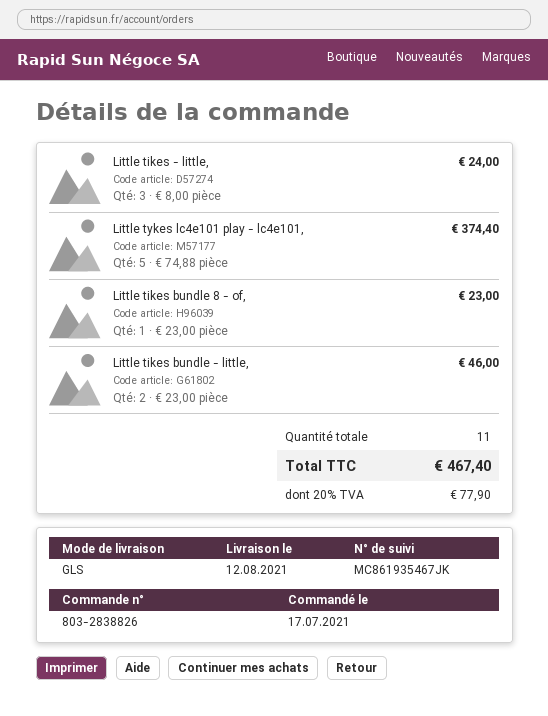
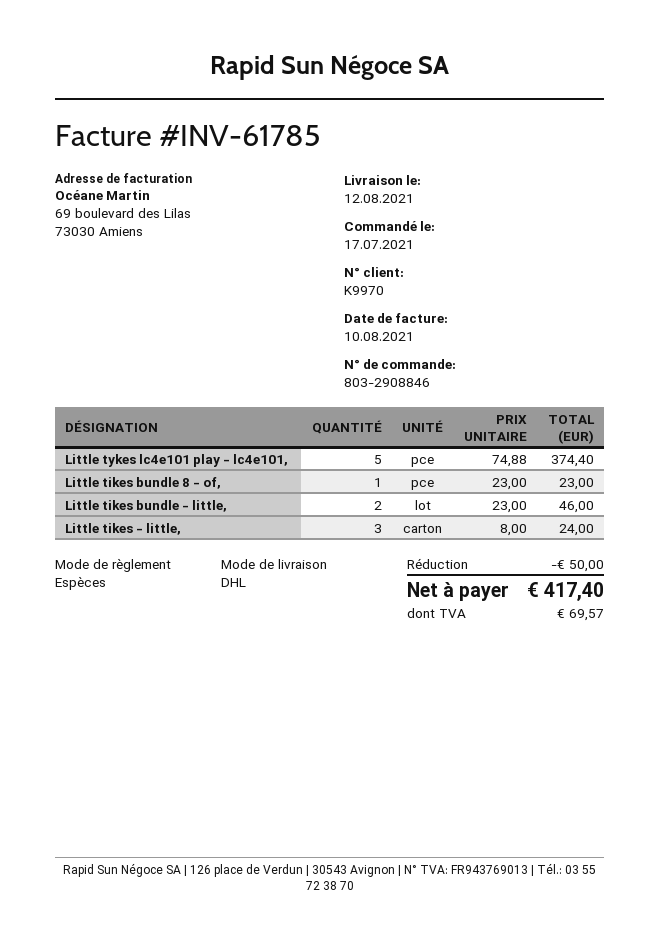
order number: 803-2838826 -> 803-2908846
shipping method: GLS -> DHL
discount: none -> 50.00
tax: 77.90 -> 69.57
total: 467.40 -> 417.40

